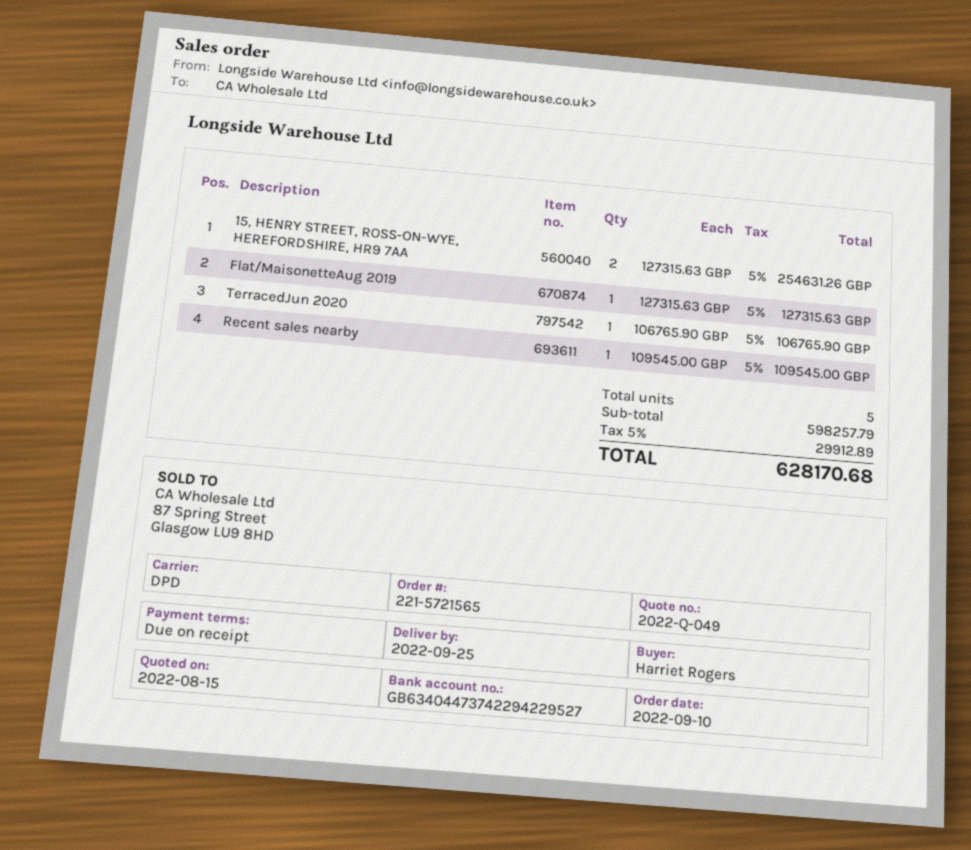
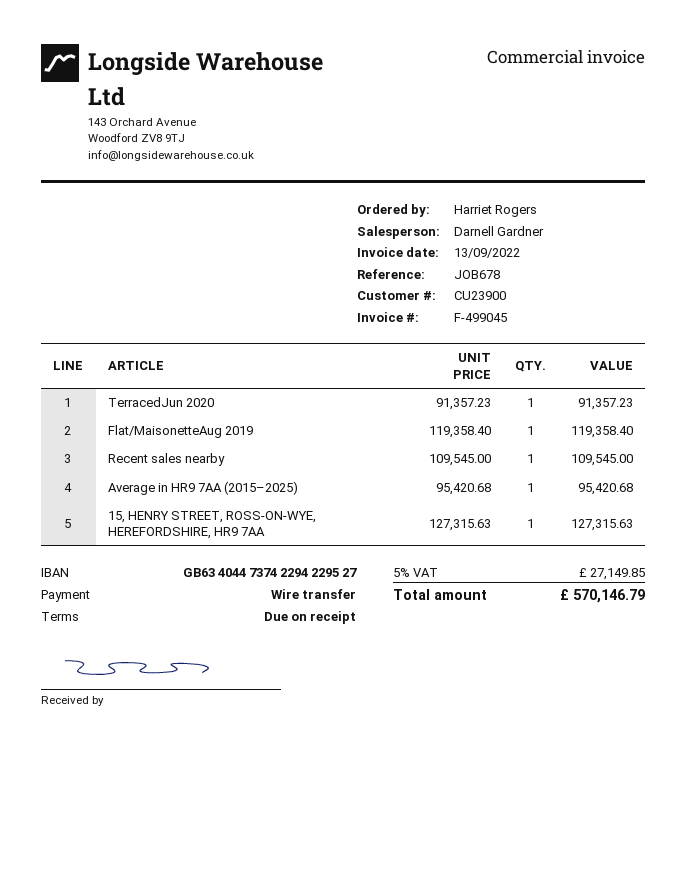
15, HENRY STREET, ROSS-ON-WYE, HEREFORDSHIRE, HR9 7AA: 2 x 127315.63 = 254631.26 -> 1 x 127315.63 = 127315.63
Flat/MaisonetteAug 2019: 1 x 127315.63 = 127315.63 -> 1 x 119358.40 = 119358.40
TerracedJun 2020: 1 x 106765.90 = 106765.90 -> 1 x 91357.23 = 91357.23
Average in HR9 7AA (2015–2025): none -> 1 x 95420.68 = 95420.68
tax: 5% = 29912.89 -> 5% = 27149.85
total: 628170.68 -> 570146.79

